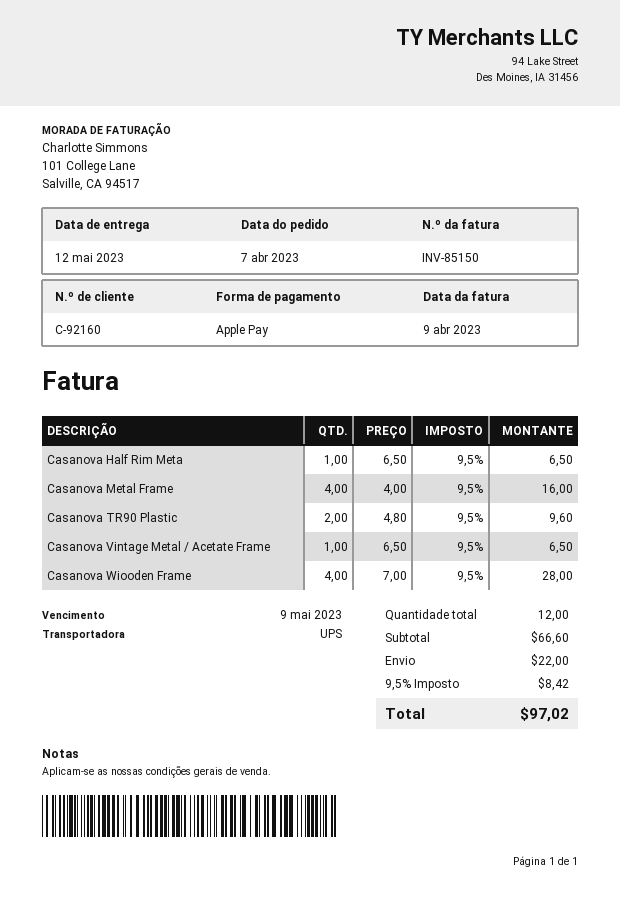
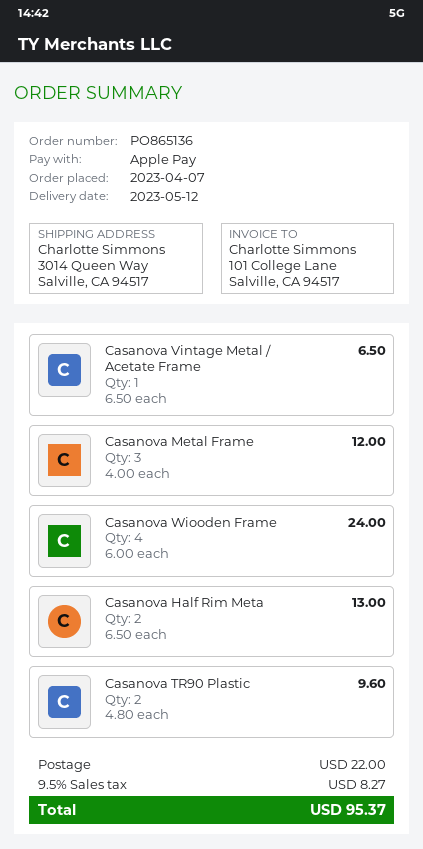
Casanova Half Rim Meta: 1 x 6.50 = 6.50 -> 2 x 6.50 = 13.00
Casanova Metal Frame: 4 x 4.00 = 16.00 -> 3 x 4.00 = 12.00
Casanova Wiooden Frame: 4 x 7.00 = 28.00 -> 4 x 6.00 = 24.00
tax: 9.5% = 8.42 -> 9.5% = 8.27
total: 97.02 -> 95.37

